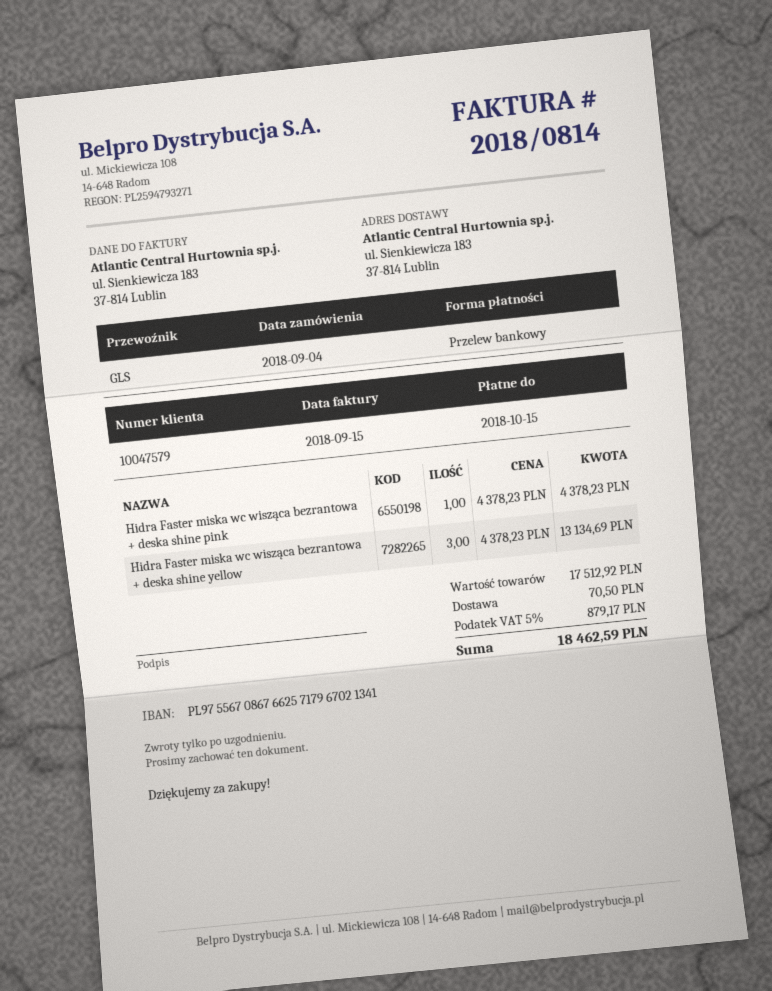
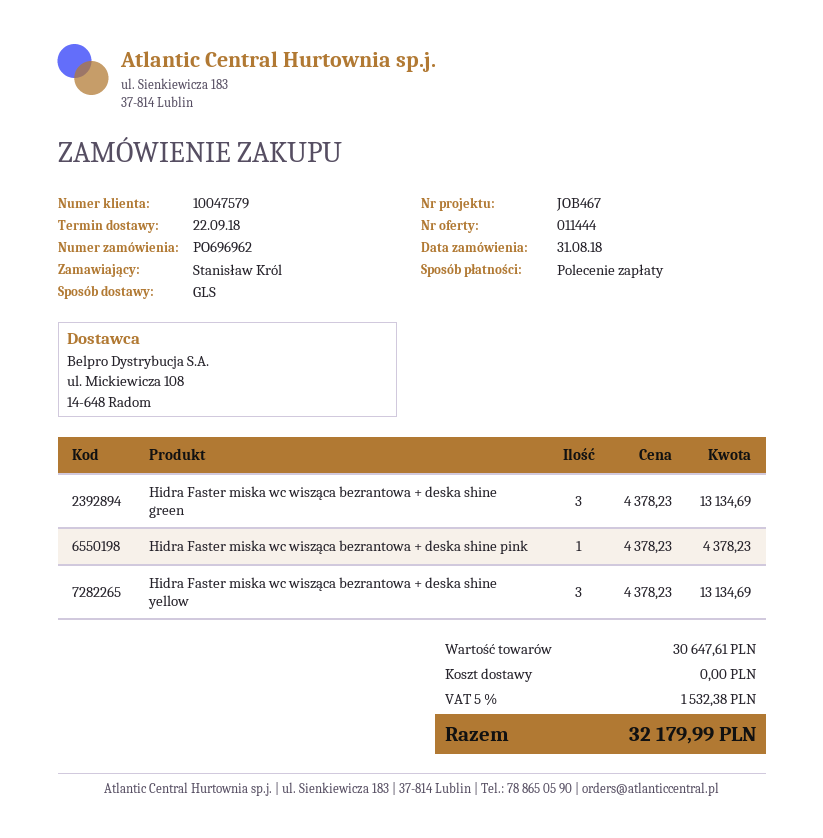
order date: 2018-09-04 -> 2018-08-31
payment method: bank transfer -> direct debit
Hidra Faster miska wc wisząca bezrantowa + deska shine green: none -> 3 x 4378.23 = 13134.69
subtotal: 17512.92 -> 30647.61
shipping: 70.50 -> 0.00
tax: 5% = 879.17 -> 5% = 1532.38
total: 18462.59 -> 32179.99

